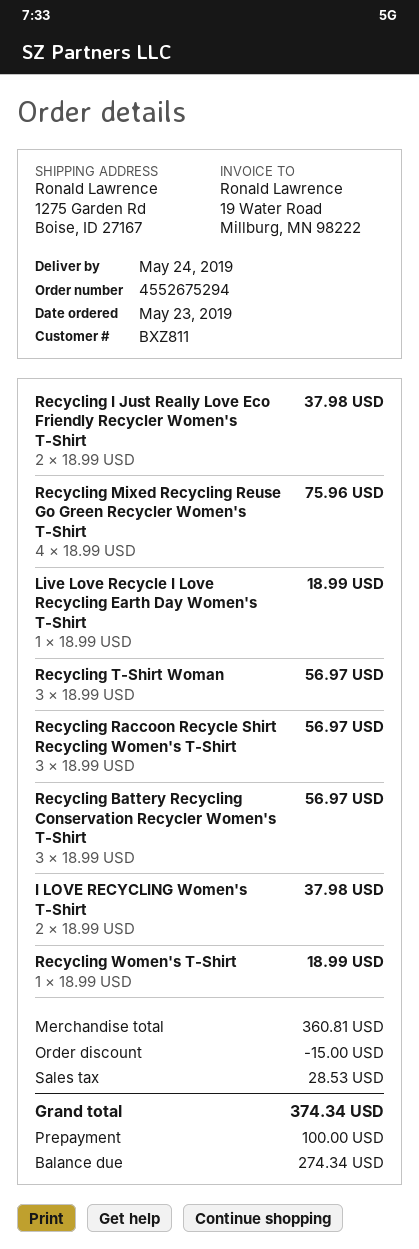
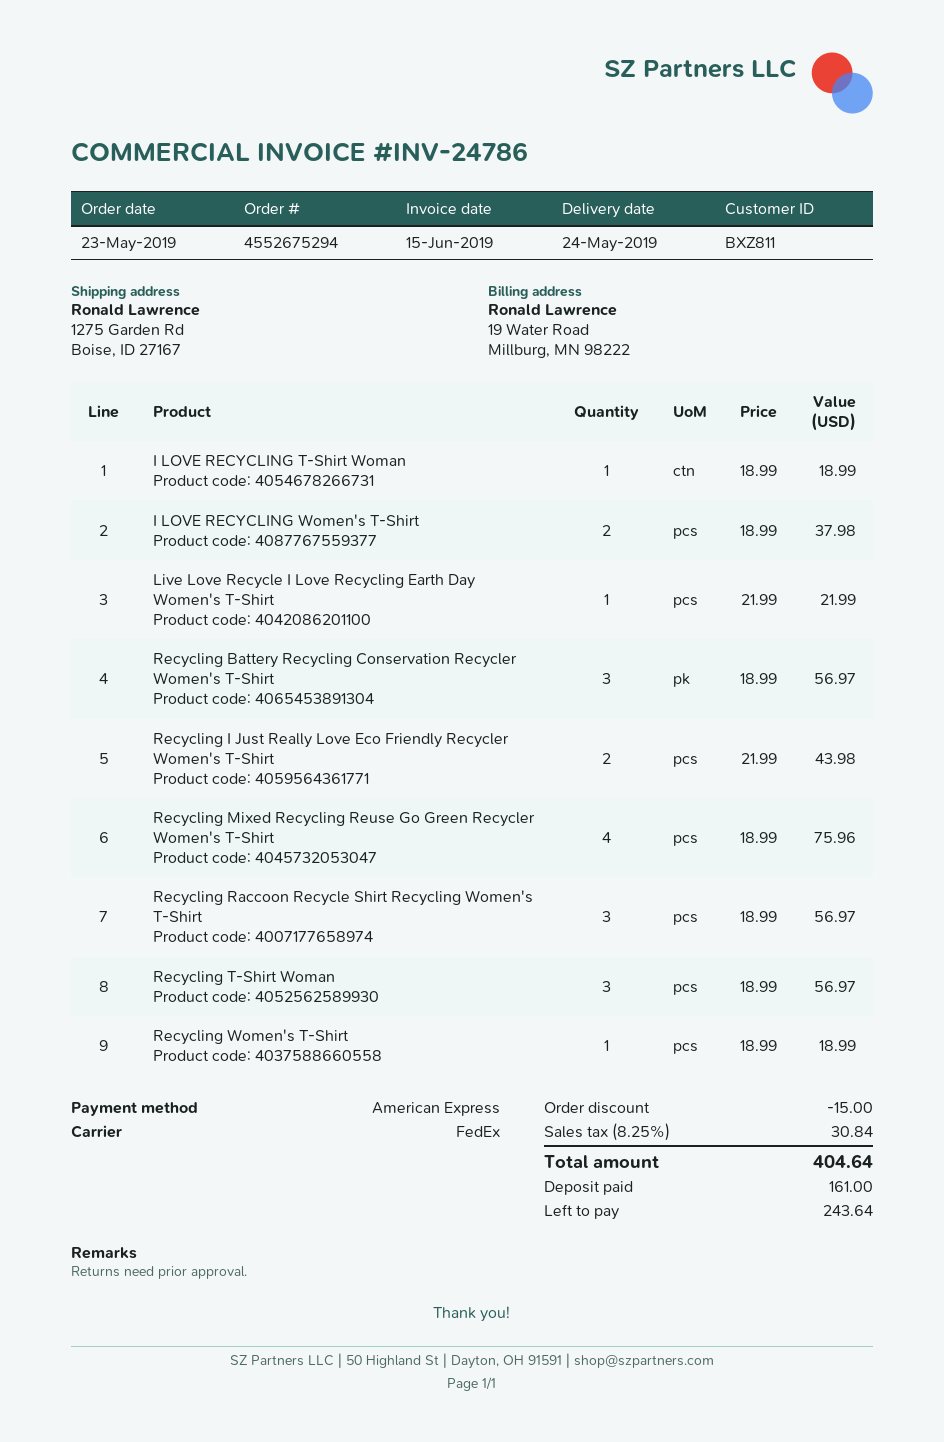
Recycling I Just Really Love Eco Friendly Recycler Women's T-Shirt: 2 x 18.99 = 37.98 -> 2 x 21.99 = 43.98
Live Love Recycle I Love Recycling Earth Day Women's T-Shirt: 1 x 18.99 = 18.99 -> 1 x 21.99 = 21.99
I LOVE RECYCLING T-Shirt Woman: none -> 1 x 18.99 = 18.99
tax: 28.53 -> 30.84
total: 374.34 -> 404.64
deposit: 100.00 -> 161.00
balance: 274.34 -> 243.64

